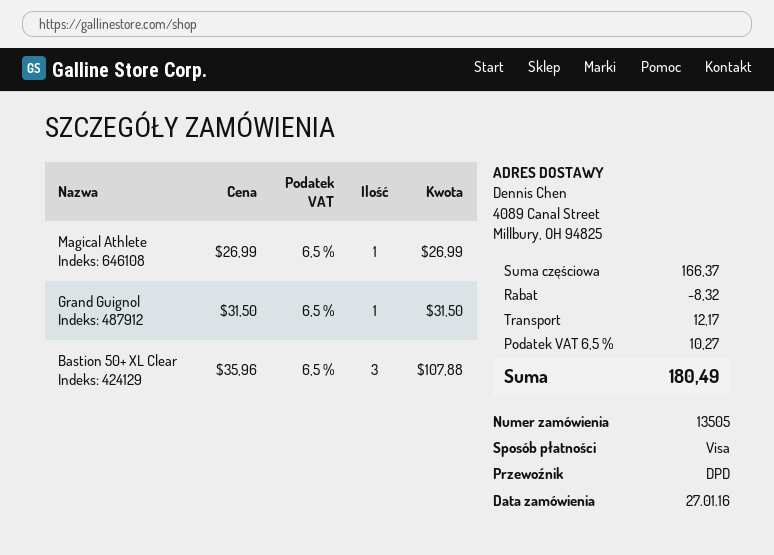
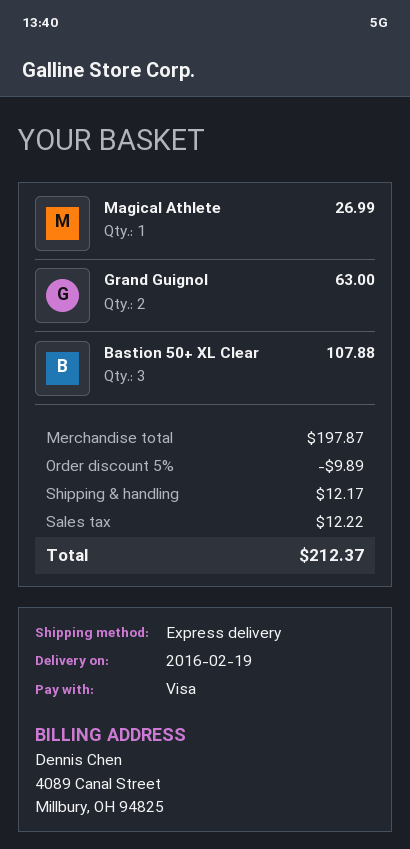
shipping method: DPD -> express
Grand Guignol: 1 for 31.50 -> 2 for 63.00
subtotal: 166.37 -> 197.87
discount: 8.32 -> 9.89
tax: 10.27 -> 12.22
total: 180.49 -> 212.37

